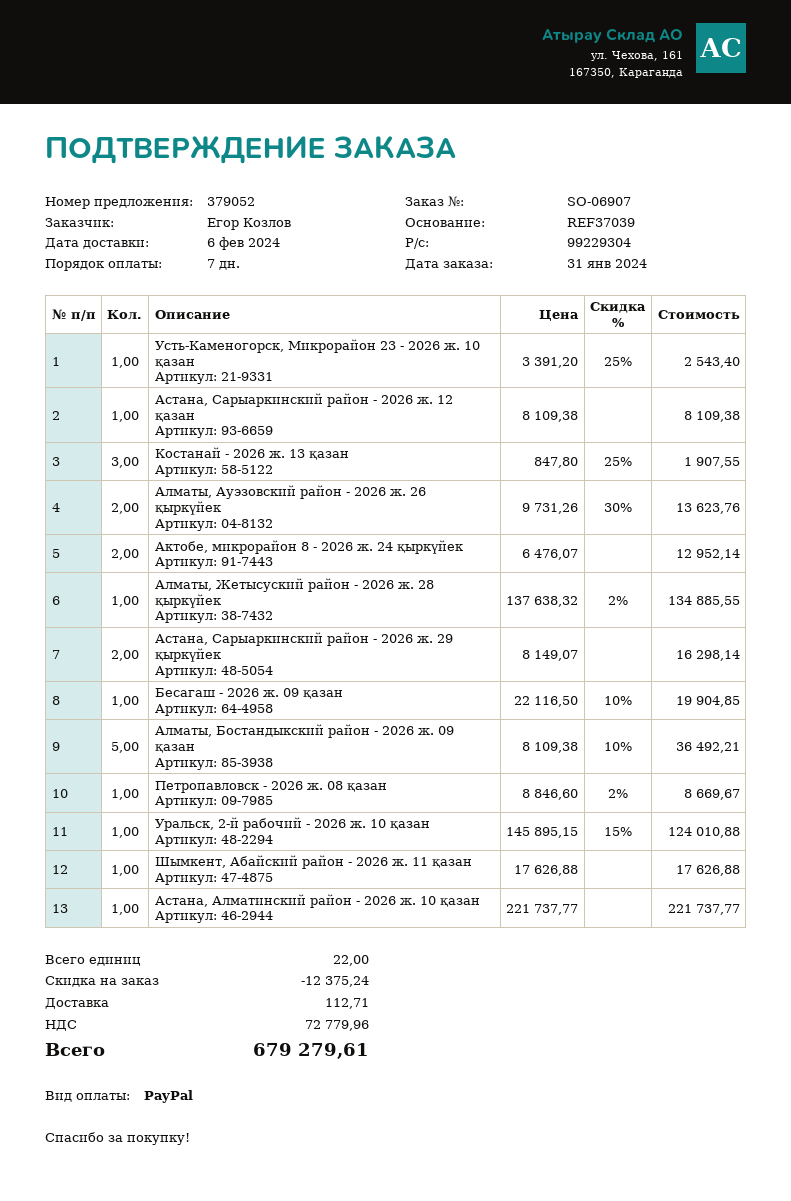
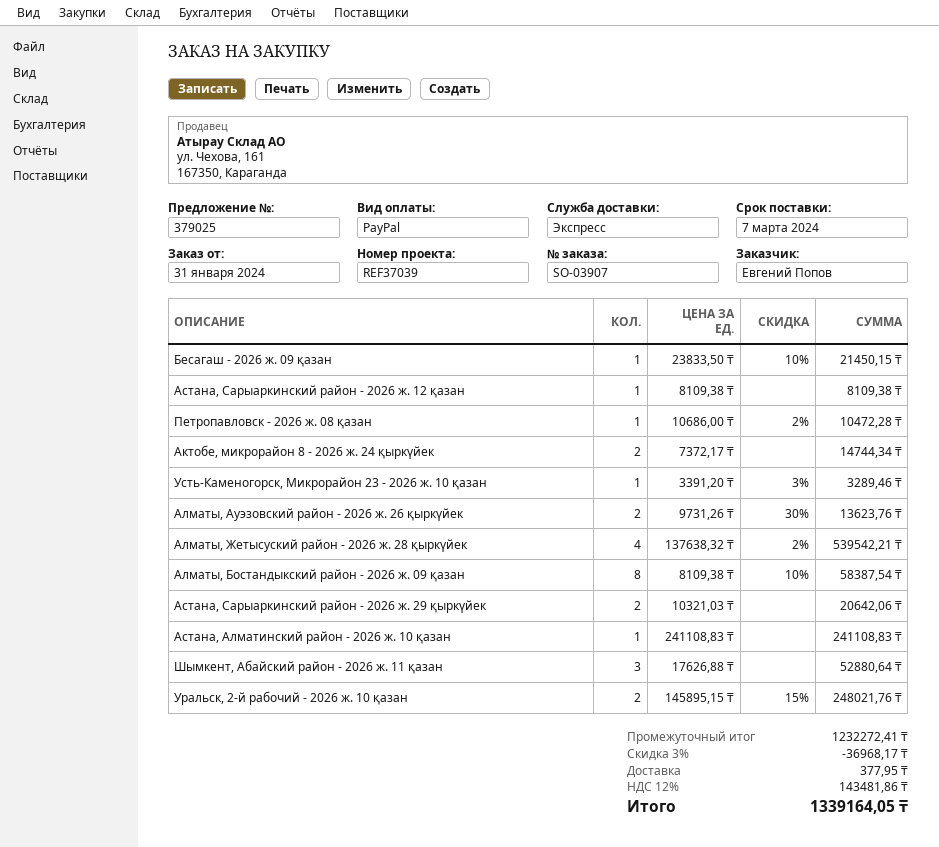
quote number: 379052 -> 379025
order number: SO-06907 -> SO-03907
delivery date: 2024-02-06 -> 2024-03-07
ordered by: Егор Козлов -> Евгений Попов
Усть-Каменогорск, Микрорайон 23 - 2026 ж. 10 қазан: 1 x 3391.20 - 25% = 2543.40 -> 1 x 3391.20 - 3% = 3289.46
Костанай - 2026 ж. 13 қазан: 3 x 847.80 - 25% = 1907.55 -> none
Актобе, микрорайон 8 - 2026 ж. 24 қыркүйек: 2 x 6476.07 = 12952.14 -> 2 x 7372.17 = 14744.34
Алматы, Жетысуский район - 2026 ж. 28 қыркүйек: 1 x 137638.32 - 2% = 134885.55 -> 4 x 137638.32 - 2% = 539542.21
Астана, Сарыаркинский район - 2026 ж. 29 қыркүйек: 2 x 8149.07 = 16298.14 -> 2 x 10321.03 = 20642.06
Бесагаш - 2026 ж. 09 қазан: 1 x 22116.50 - 10% = 19904.85 -> 1 x 23833.50 - 10% = 21450.15
Алматы, Бостандыкский район - 2026 ж. 09 қазан: 5 x 8109.38 - 10% = 36492.21 -> 8 x 8109.38 - 10% = 58387.54
Петропавловск - 2026 ж. 08 қазан: 1 x 8846.60 - 2% = 8669.67 -> 1 x 10686.00 - 2% = 10472.28
Уральск, 2-й рабочий - 2026 ж. 10 қазан: 1 x 145895.15 - 15% = 124010.88 -> 2 x 145895.15 - 15% = 248021.76
Шымкент, Абайский район - 2026 ж. 11 қазан: 1 x 17626.88 = 17626.88 -> 3 x 17626.88 = 52880.64
Астана, Алматинский район - 2026 ж. 10 қазан: 1 x 221737.77 = 221737.77 -> 1 x 241108.83 = 241108.83
discount: 12375.24 -> 36968.17
shipping: 112.71 -> 377.95
tax: 72779.96 -> 143481.86
total: 679279.61 -> 1339164.05

